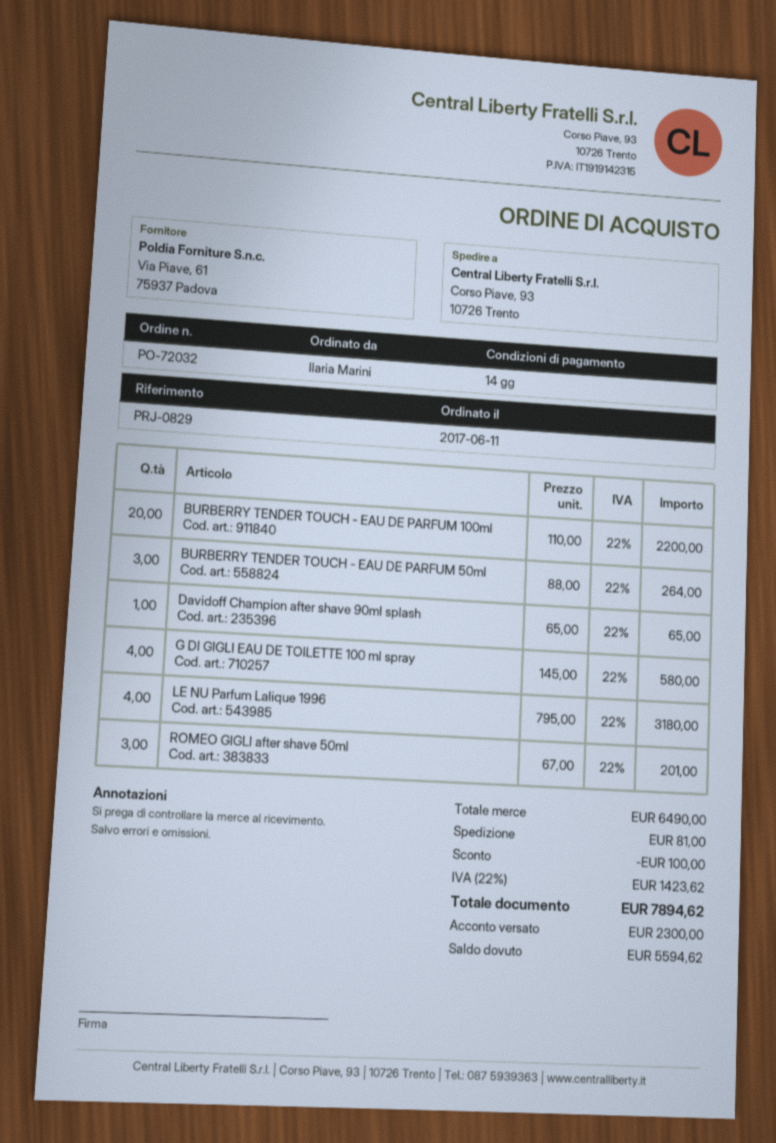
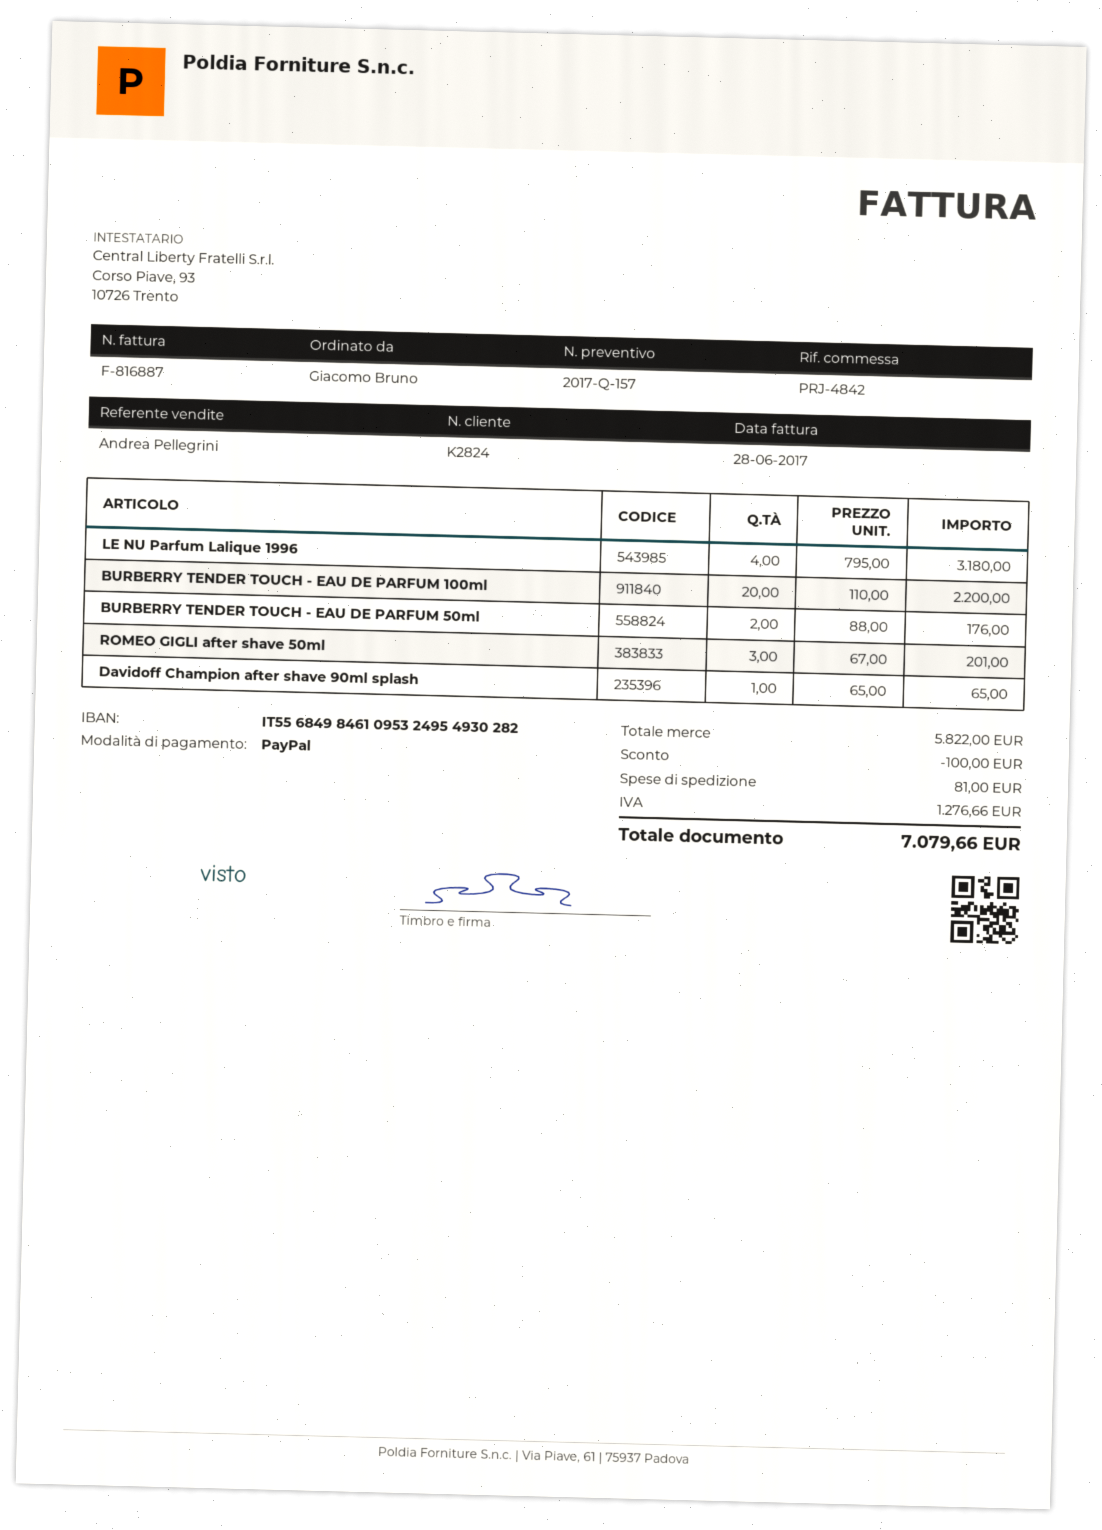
reference: PRJ-0829 -> PRJ-4842
ordered by: Ilaria Marini -> Giacomo Bruno
BURBERRY TENDER TOUCH - EAU DE PARFUM 50ml: 3 x 88.00 = 264.00 -> 2 x 88.00 = 176.00
G DI GIGLI EAU DE TOILETTE 100 ml spray: 4 x 145.00 = 580.00 -> none
subtotal: 6490.00 -> 5822.00
tax: 1423.62 -> 1276.66
total: 7894.62 -> 7079.66

